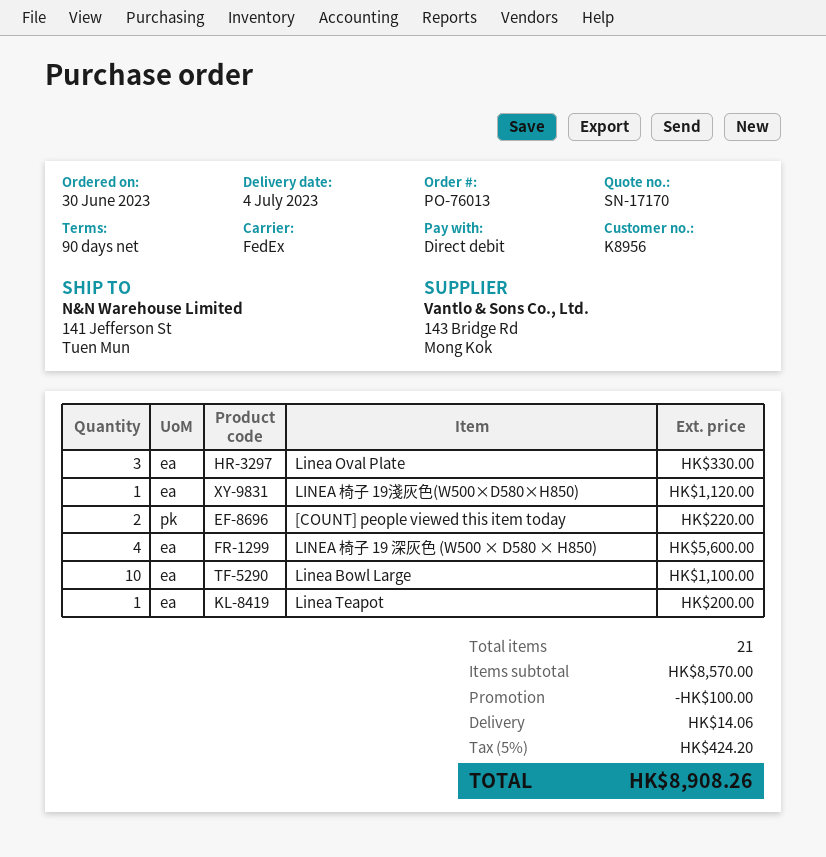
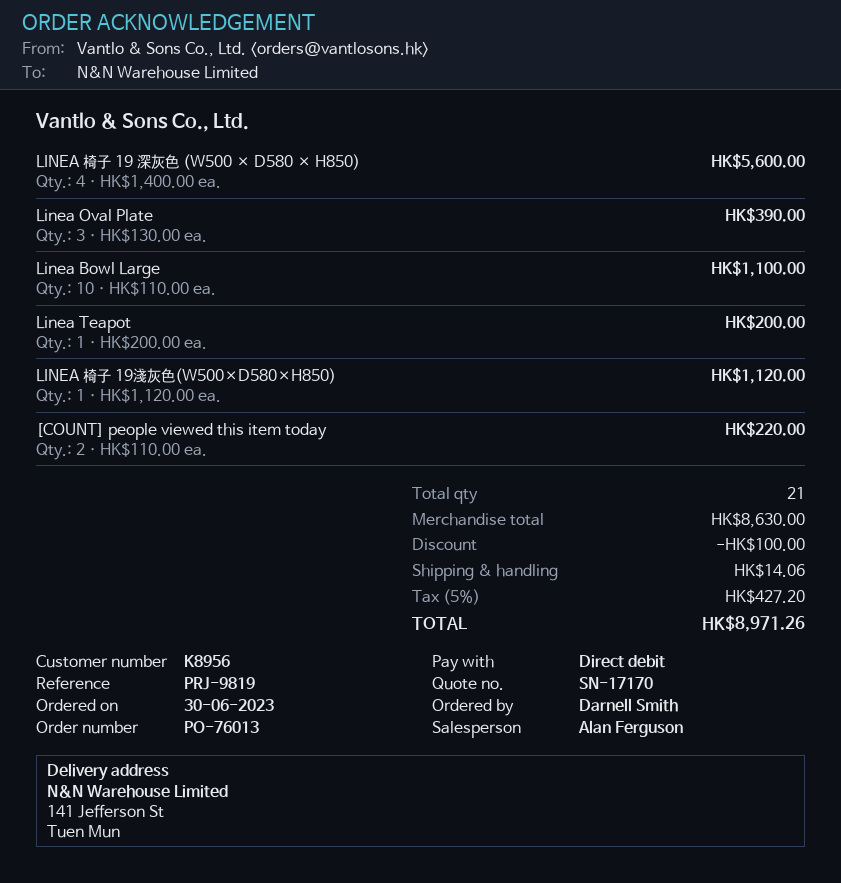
Linea Oval Plate: 3 for 330.00 -> 3 for 390.00
subtotal: 8570.00 -> 8630.00
tax: 5% = 424.20 -> 5% = 427.20
total: 8908.26 -> 8971.26

